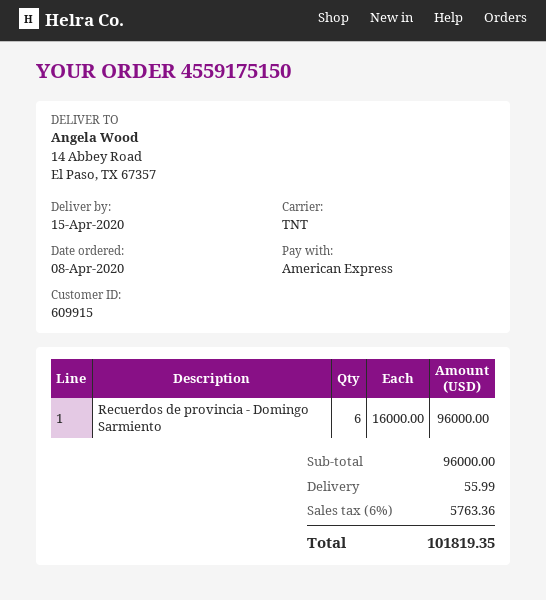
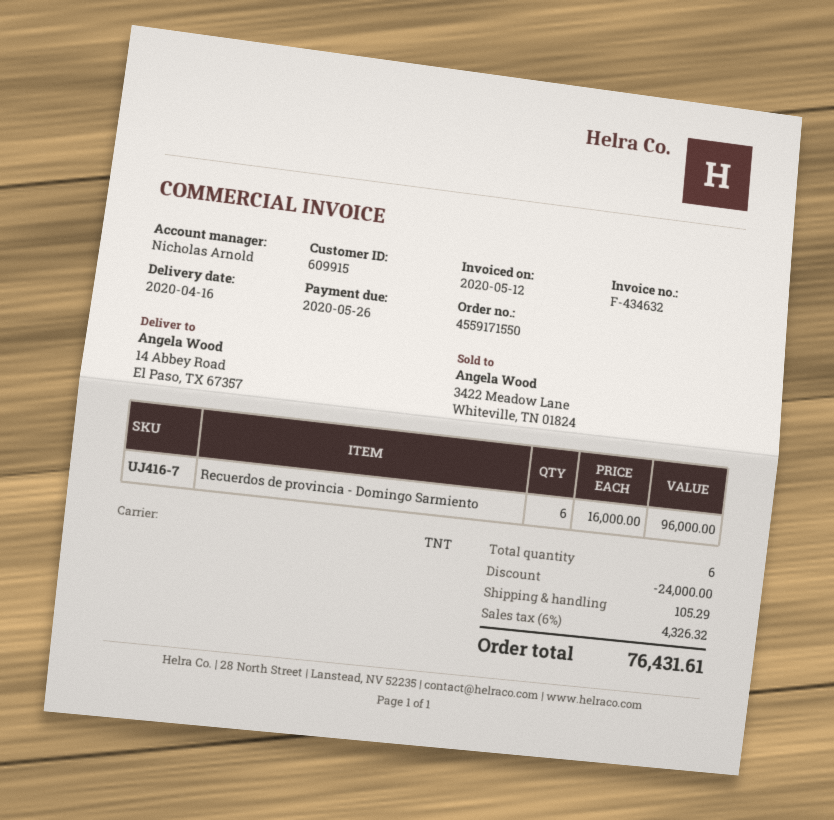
order number: 4559175150 -> 4559171550
delivery date: 2020-04-15 -> 2020-04-16
discount: none -> 24000.00
shipping: 55.99 -> 105.29
tax: 6% = 5763.36 -> 6% = 4326.32
total: 101819.35 -> 76431.61

